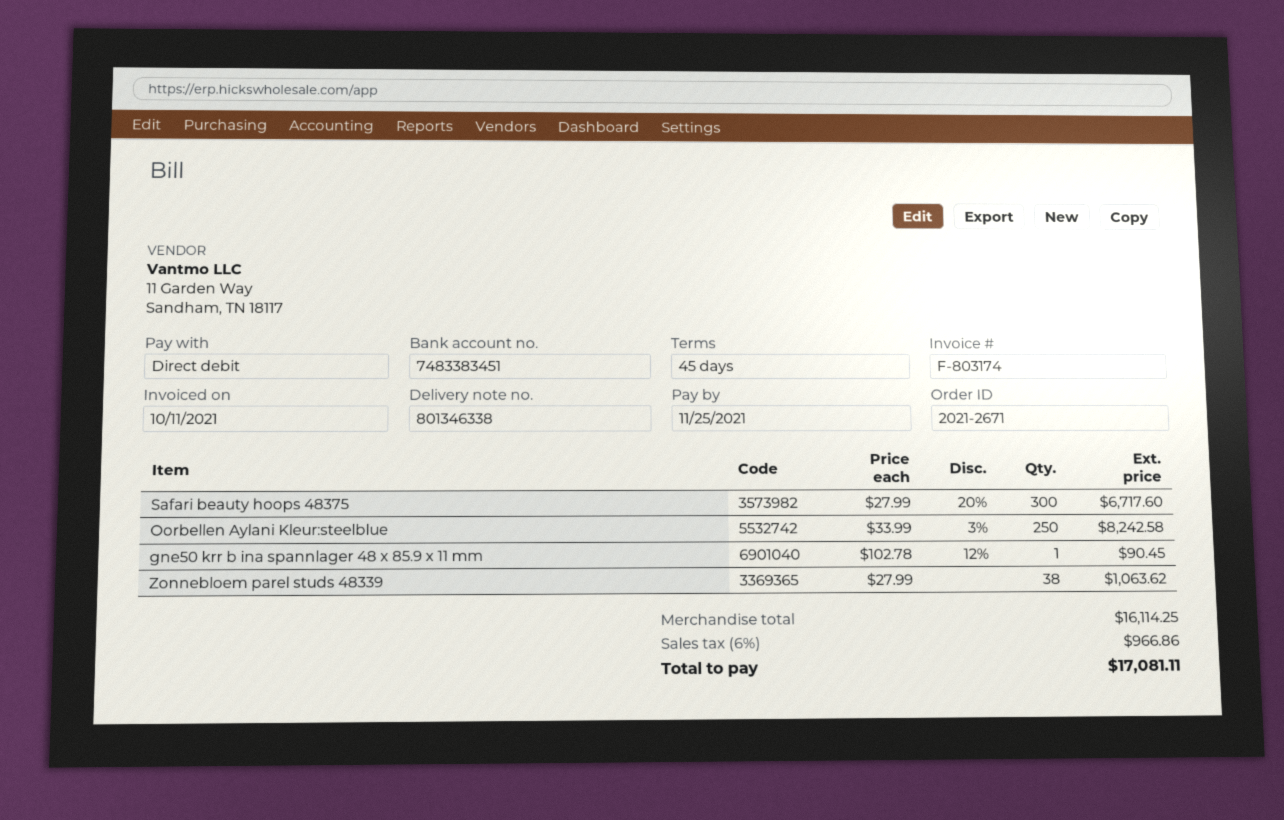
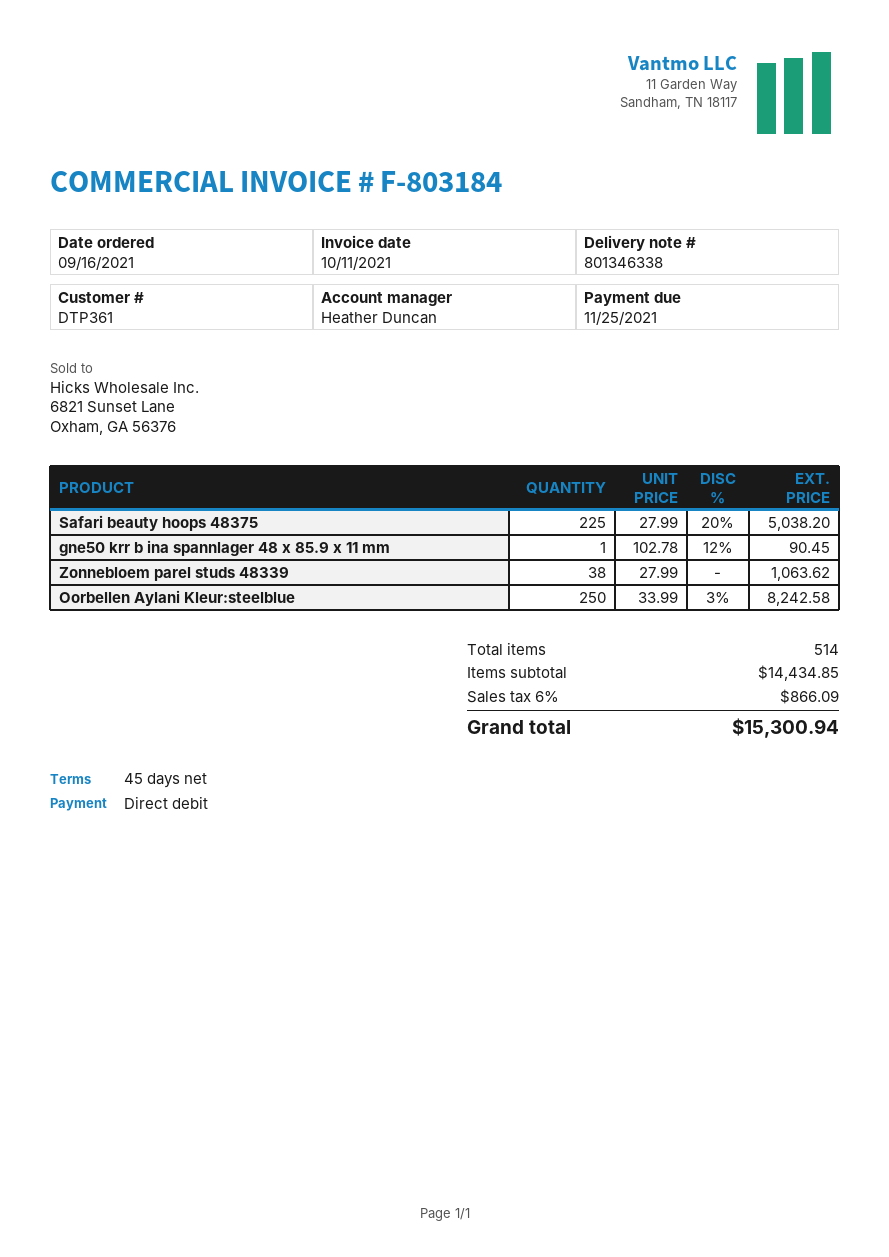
invoice number: F-803174 -> F-803184
Safari beauty hoops 48375: 300 x 27.99 - 20% = 6717.60 -> 225 x 27.99 - 20% = 5038.20
subtotal: 16114.25 -> 14434.85
tax: 6% = 966.86 -> 6% = 866.09
total: 17081.11 -> 15300.94

